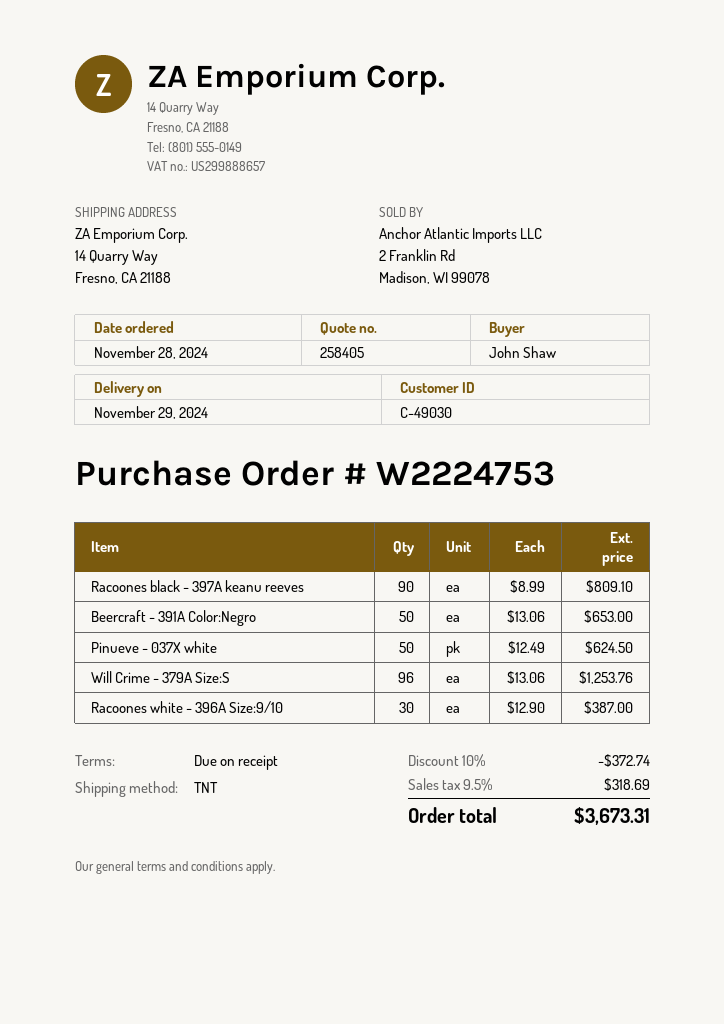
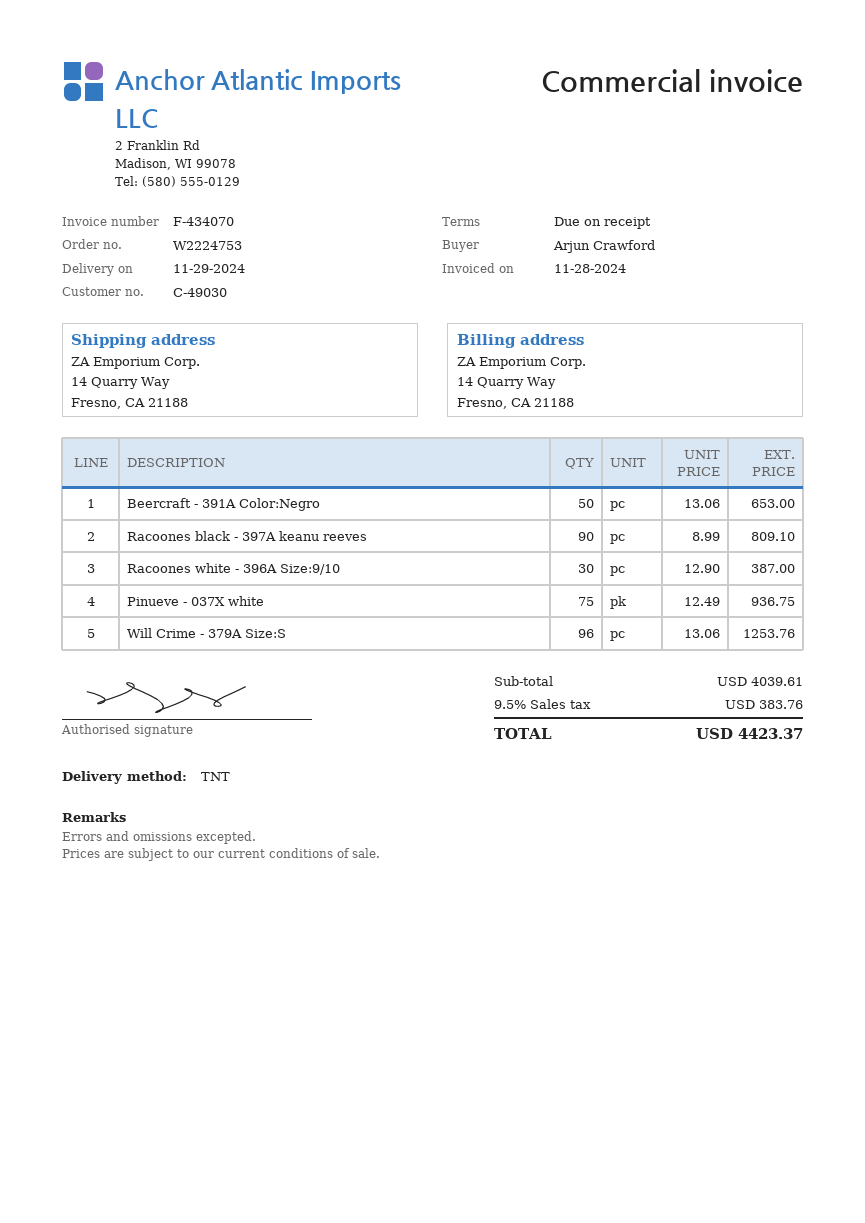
ordered by: John Shaw -> Arjun Crawford
Pinueve - 037X white: 50 x 12.49 = 624.50 -> 75 x 12.49 = 936.75
discount: 10% = 372.74 -> none
tax: 9.5% = 318.69 -> 9.5% = 383.76
total: 3673.31 -> 4423.37

